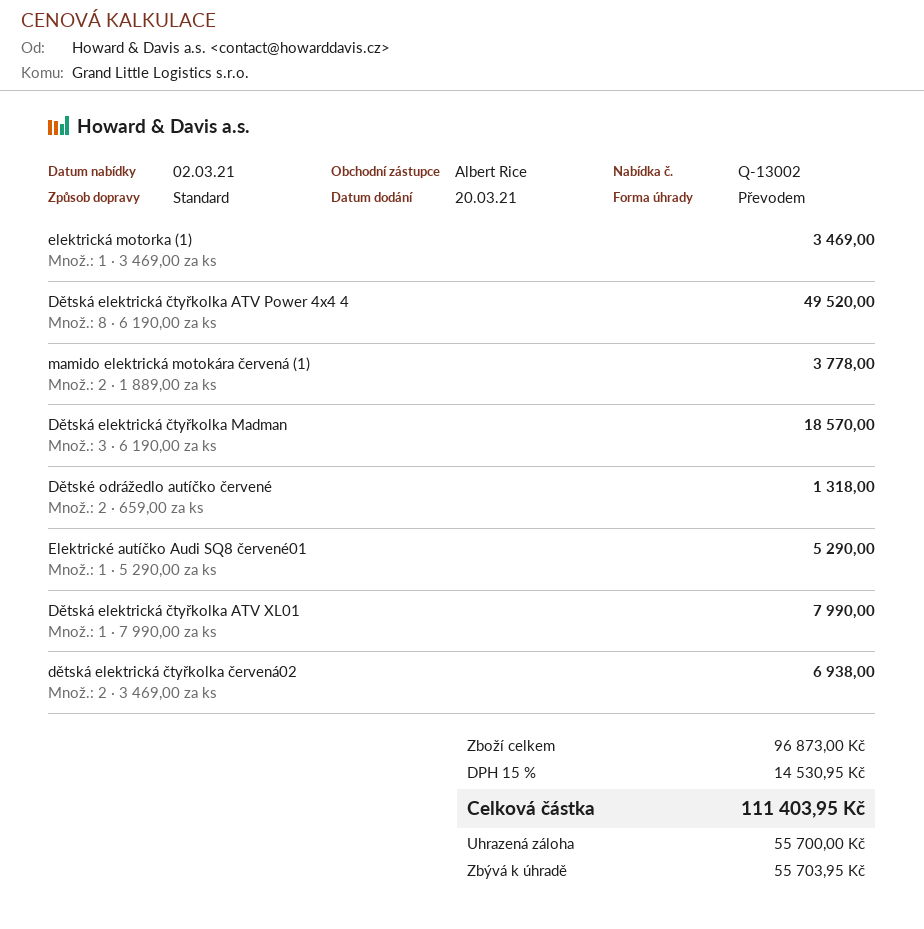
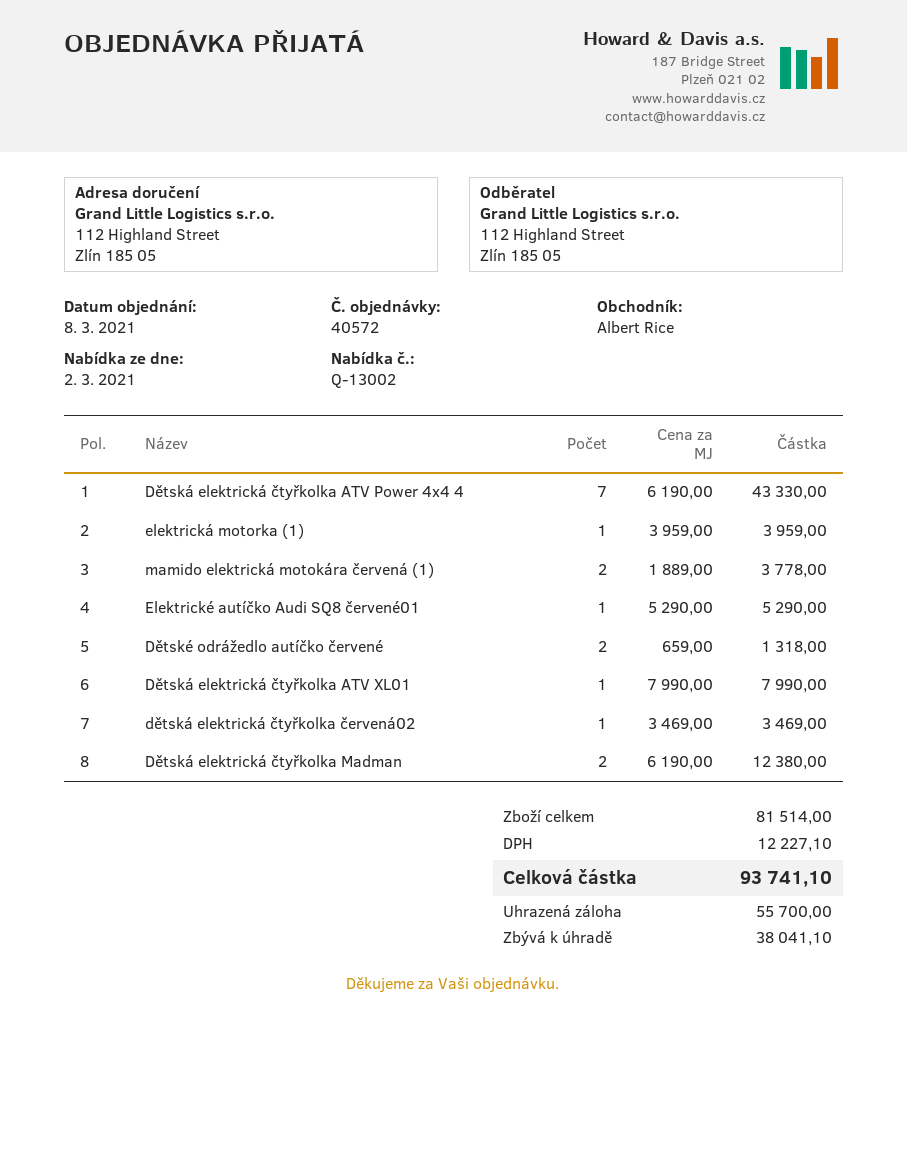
elektrická motorka (1): 1 x 3469.00 = 3469.00 -> 1 x 3959.00 = 3959.00
Dětská elektrická čtyřkolka ATV Power 4x4 4: 8 x 6190.00 = 49520.00 -> 7 x 6190.00 = 43330.00
Dětská elektrická čtyřkolka Madman: 3 x 6190.00 = 18570.00 -> 2 x 6190.00 = 12380.00
dětská elektrická čtyřkolka červená02: 2 x 3469.00 = 6938.00 -> 1 x 3469.00 = 3469.00
subtotal: 96873.00 -> 81514.00
tax: 14530.95 -> 12227.10
total: 111403.95 -> 93741.10
balance: 55703.95 -> 38041.10

